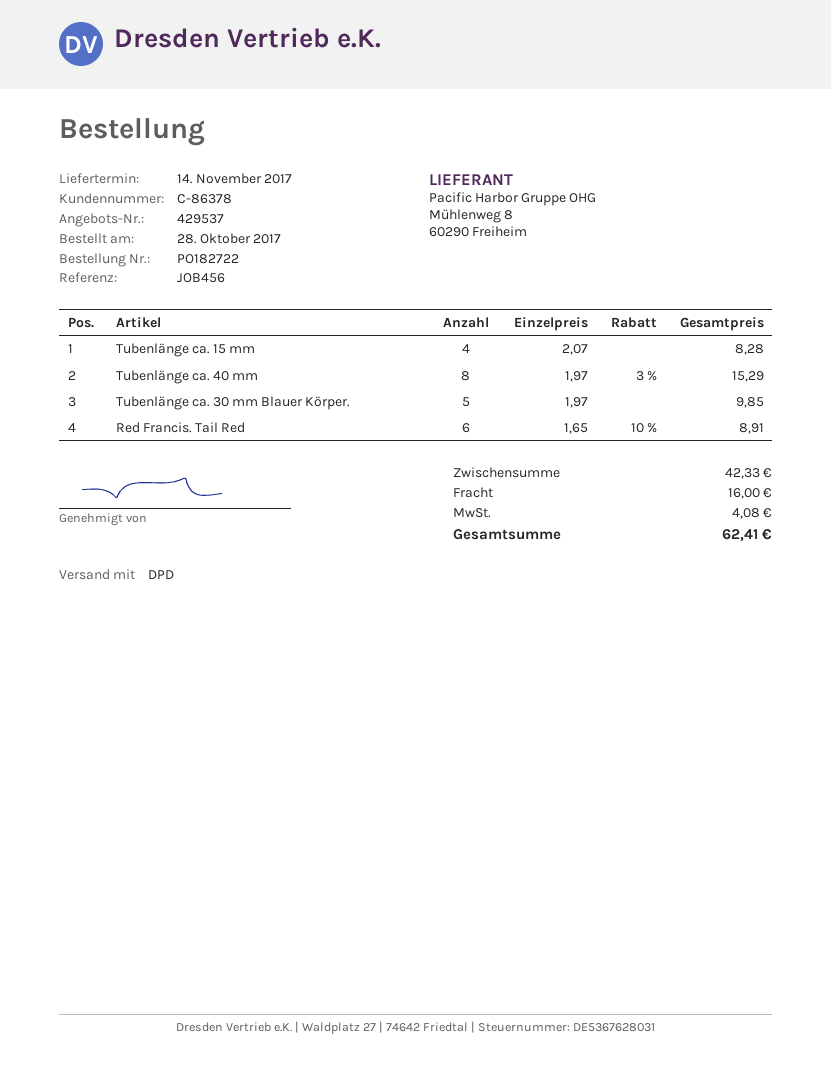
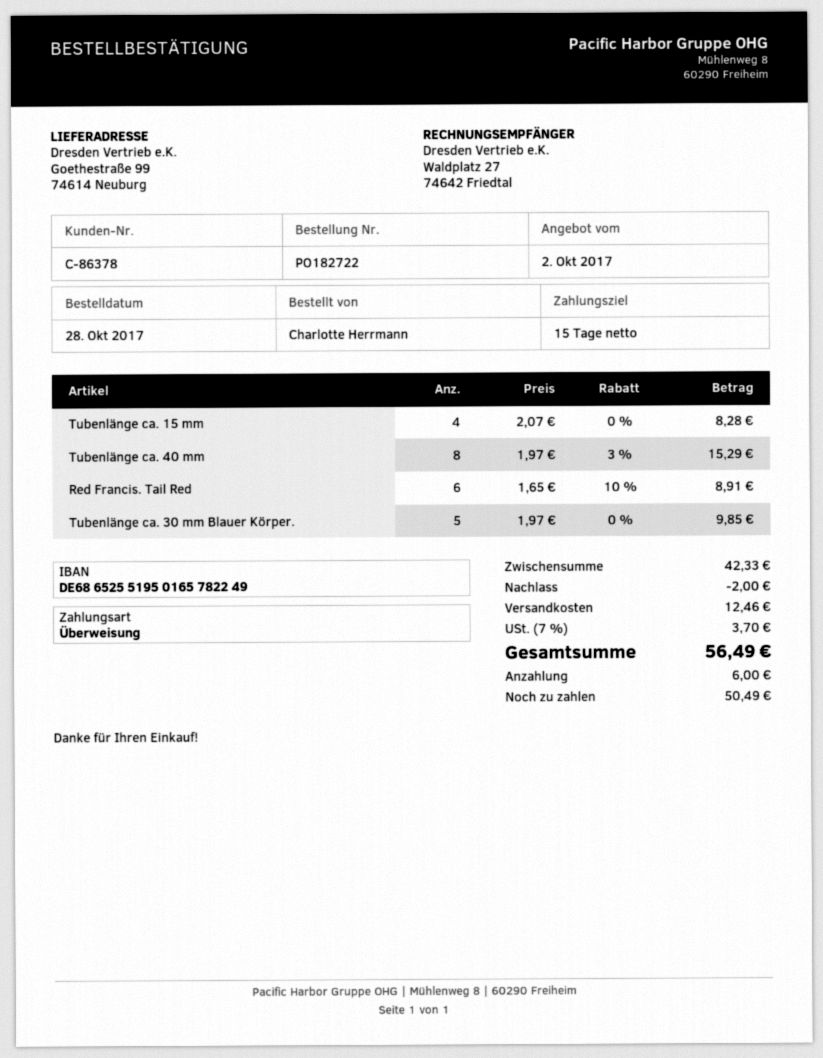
discount: none -> 2.00
shipping: 16.00 -> 12.46
tax: 4.08 -> 3.70
total: 62.41 -> 56.49

